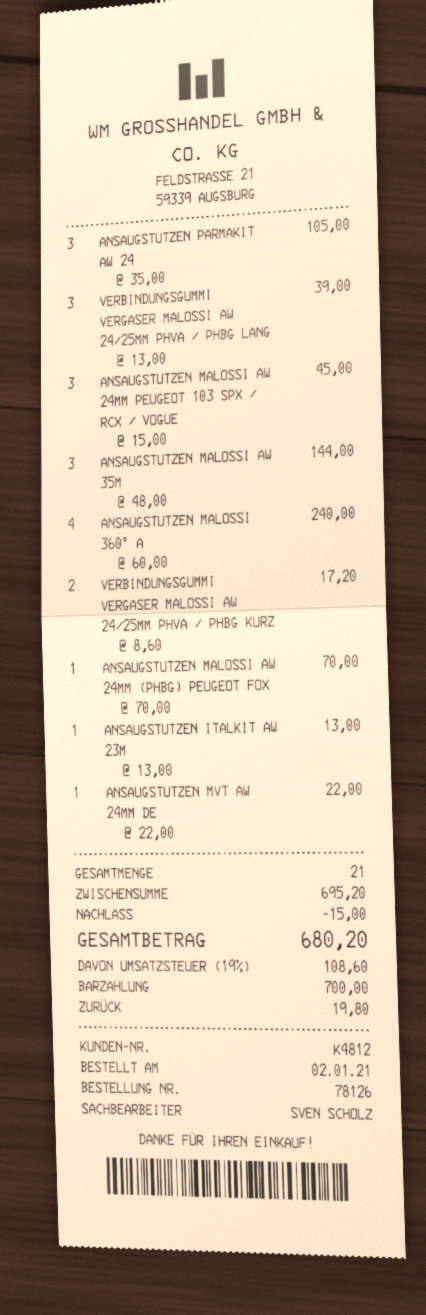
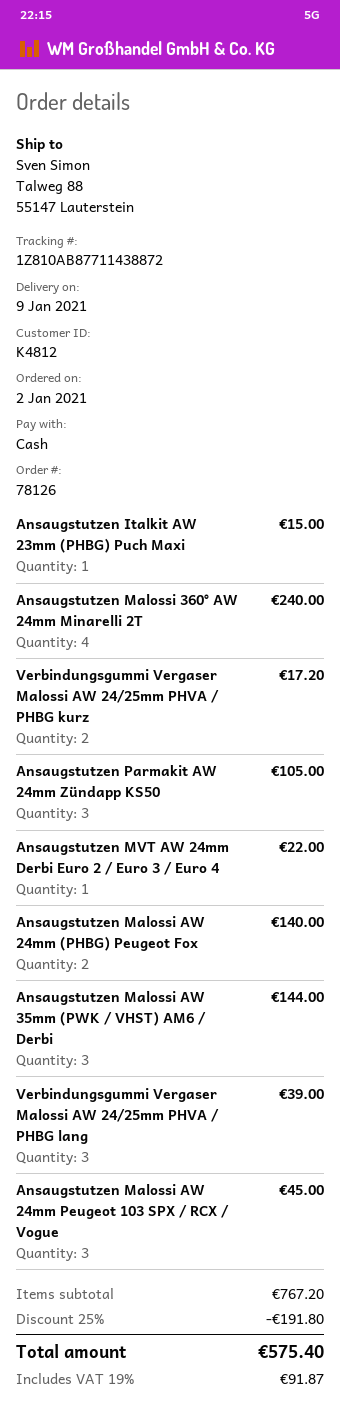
ANSAUGSTUTZEN MALOSSI AW 24MM (PHBG) PEUGEOT FOX: 1 for 70.00 -> 2 for 140.00
ANSAUGSTUTZEN ITALKIT AW 23M: 1 for 13.00 -> 1 for 15.00
subtotal: 695.20 -> 767.20
discount: 15.00 -> 191.80
tax: 19% = 108.60 -> 19% = 91.87
total: 680.20 -> 575.40

